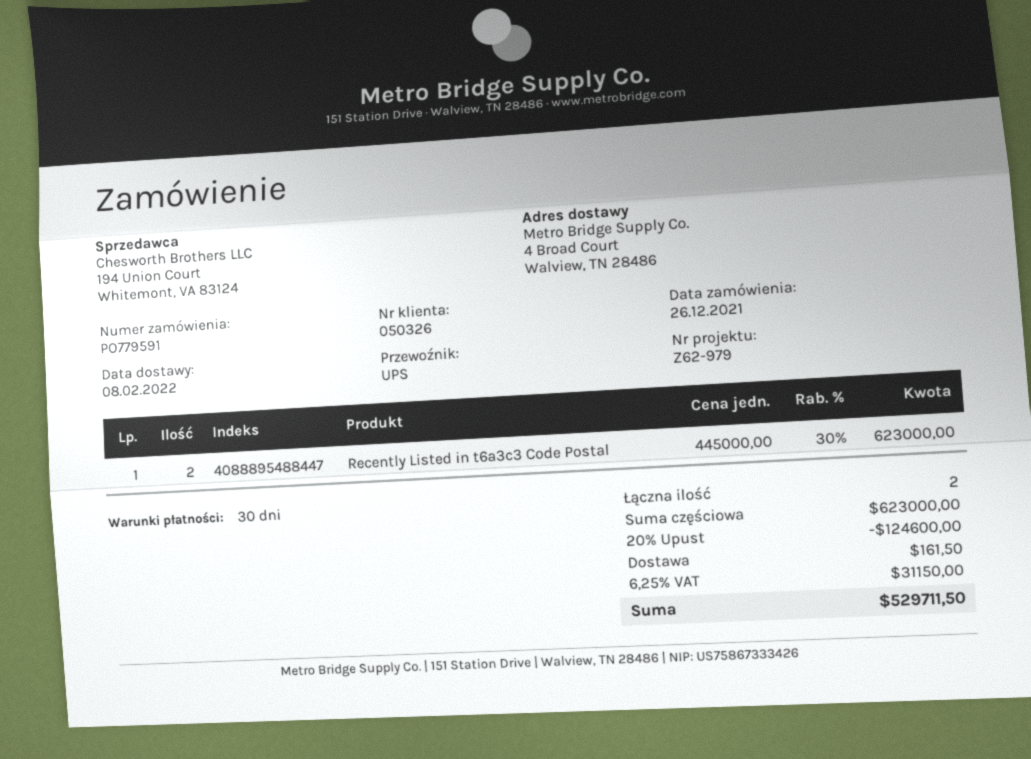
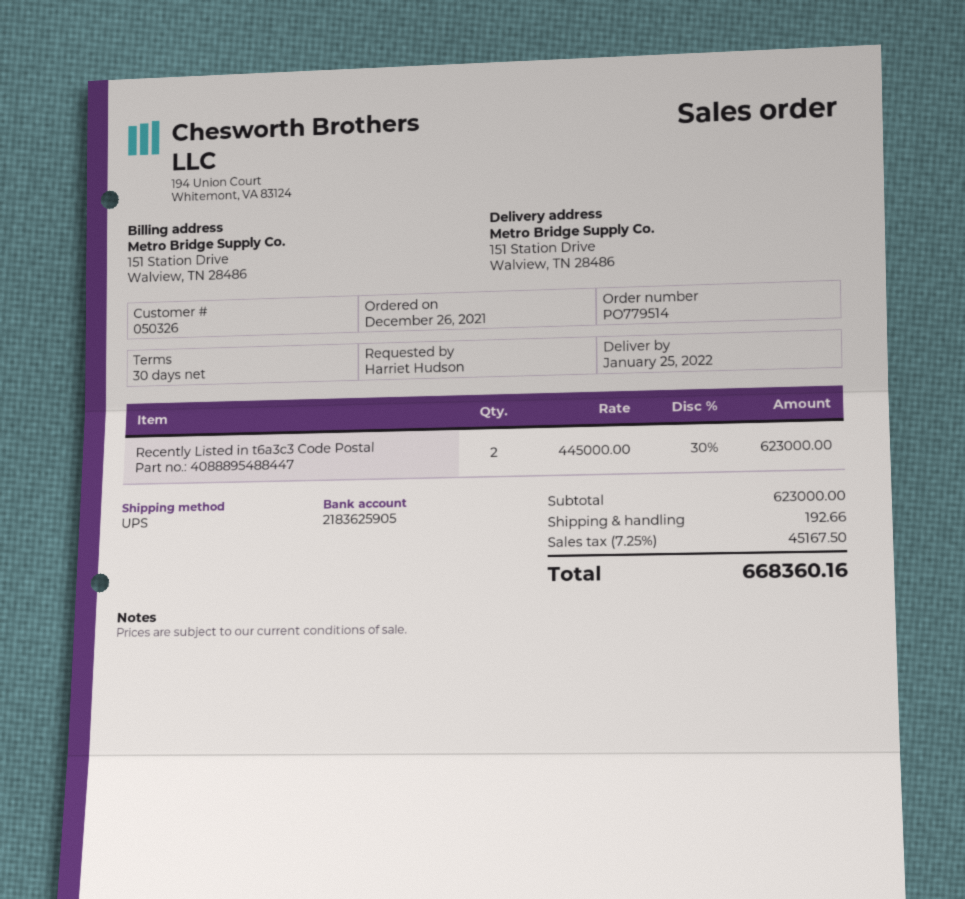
order number: PO779591 -> PO779514
delivery date: 2022-02-08 -> 2022-01-25
ship to: 4 Broad Court, Walview, TN 28486 -> 151 Station Drive, Walview, TN 28486
discount: 20% = 124600.00 -> none
shipping: 161.50 -> 192.66
tax: 6.25% = 31150.00 -> 7.25% = 45167.50
total: 529711.50 -> 668360.16

